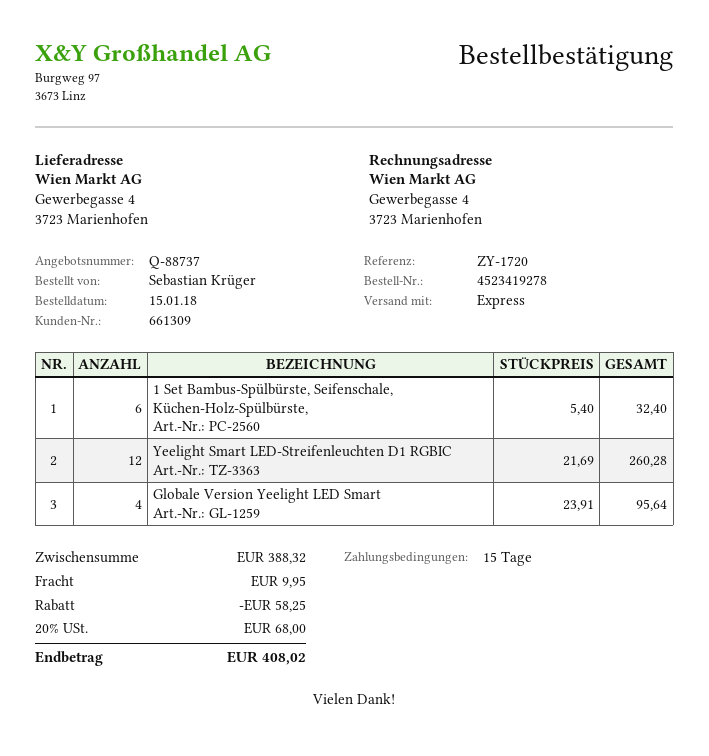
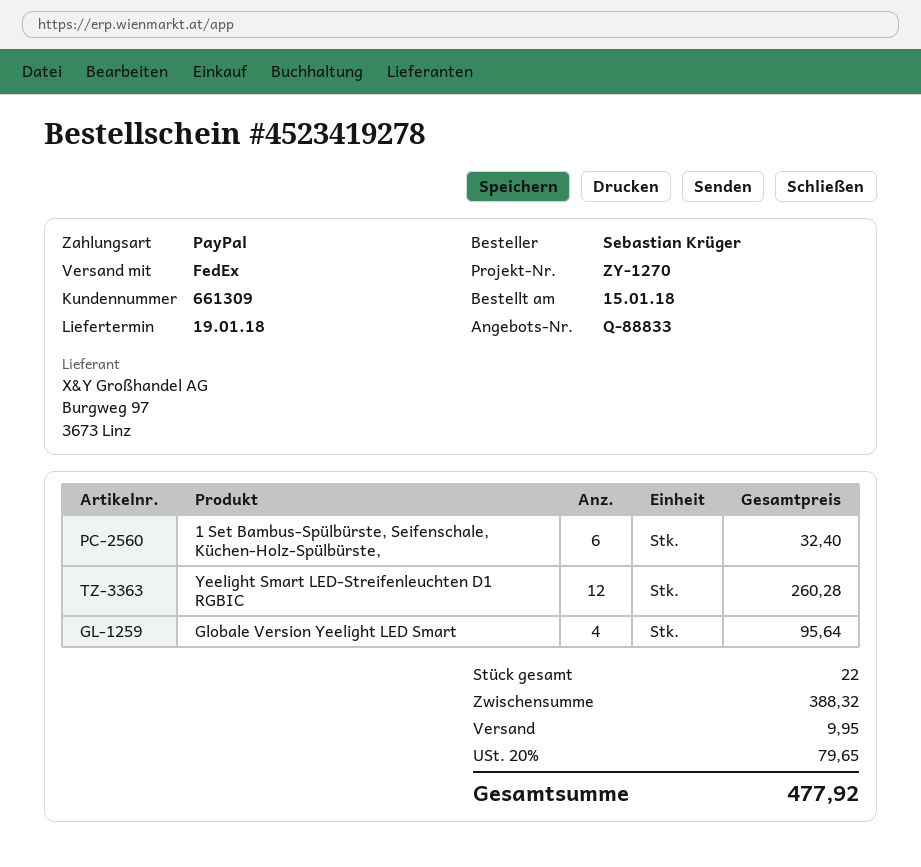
quote number: Q-88737 -> Q-88833
reference: ZY-1720 -> ZY-1270
shipping method: express -> FedEx
discount: 58.25 -> none
tax: 20% = 68.00 -> 20% = 79.65
total: 408.02 -> 477.92

